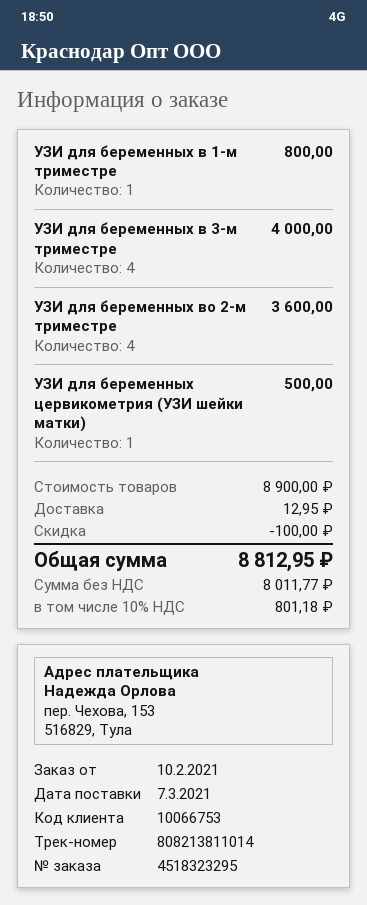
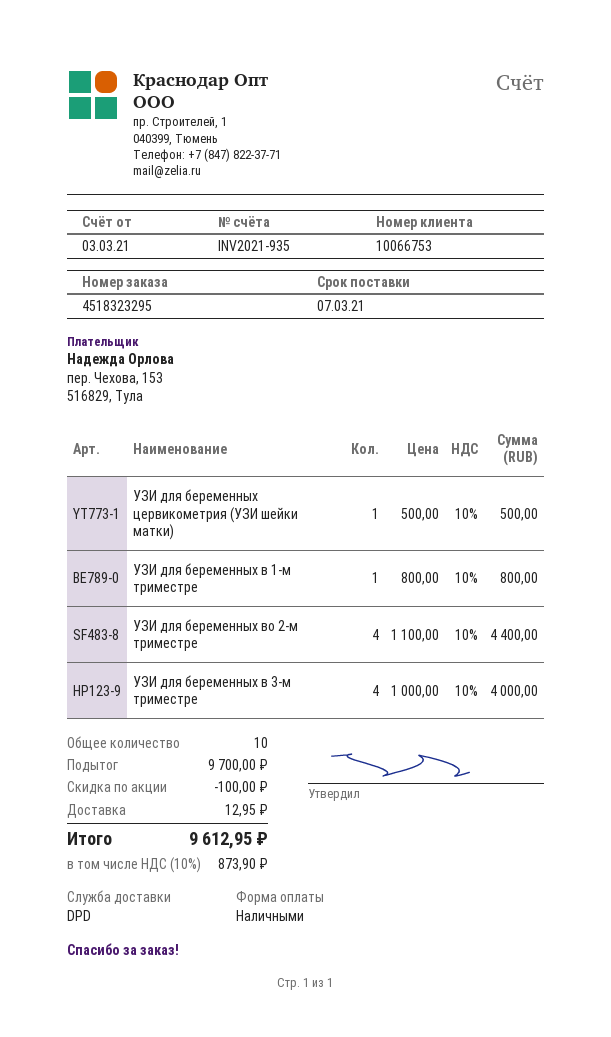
УЗИ для беременных во 2-м триместре: 4 for 3600.00 -> 4 for 4400.00
subtotal: 8900.00 -> 9700.00
tax: 10% = 801.18 -> 10% = 873.90
total: 8812.95 -> 9612.95

